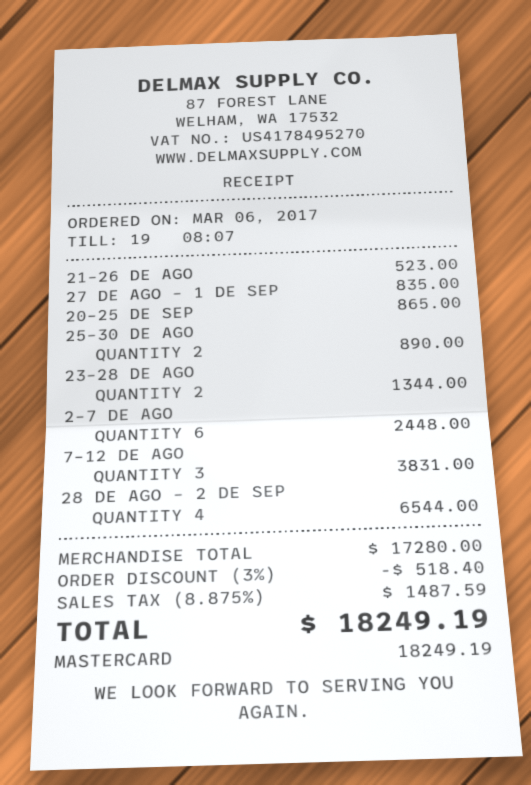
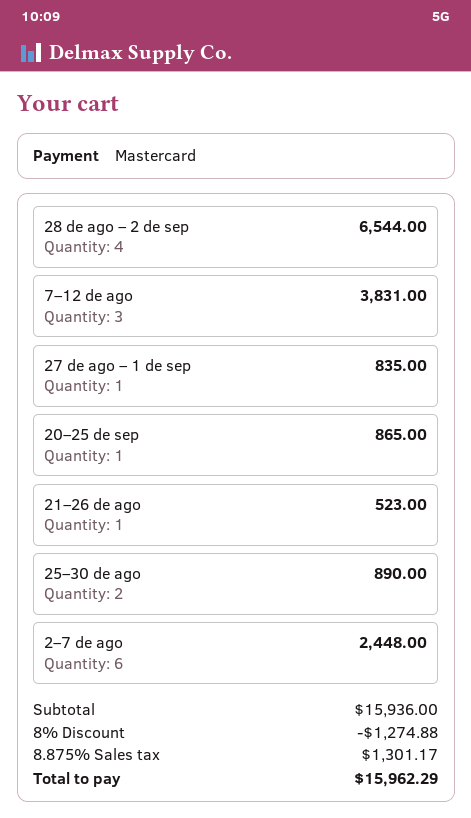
23–28 DE AGO: 2 for 1344.00 -> none
subtotal: 17280.00 -> 15936.00
discount: 3% = 518.40 -> 8% = 1274.88
tax: 8.875% = 1487.59 -> 8.875% = 1301.17
total: 18249.19 -> 15962.29

